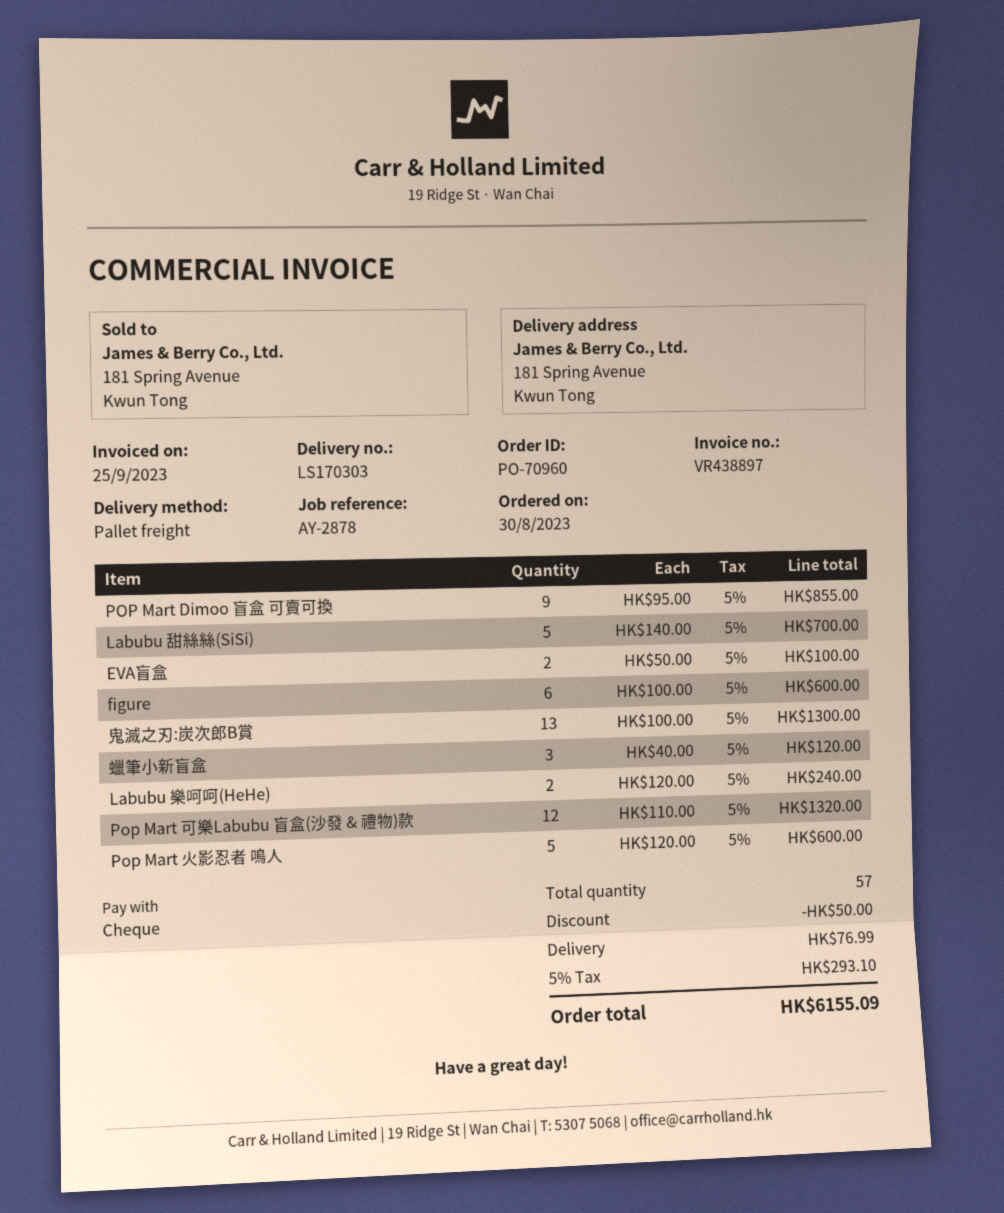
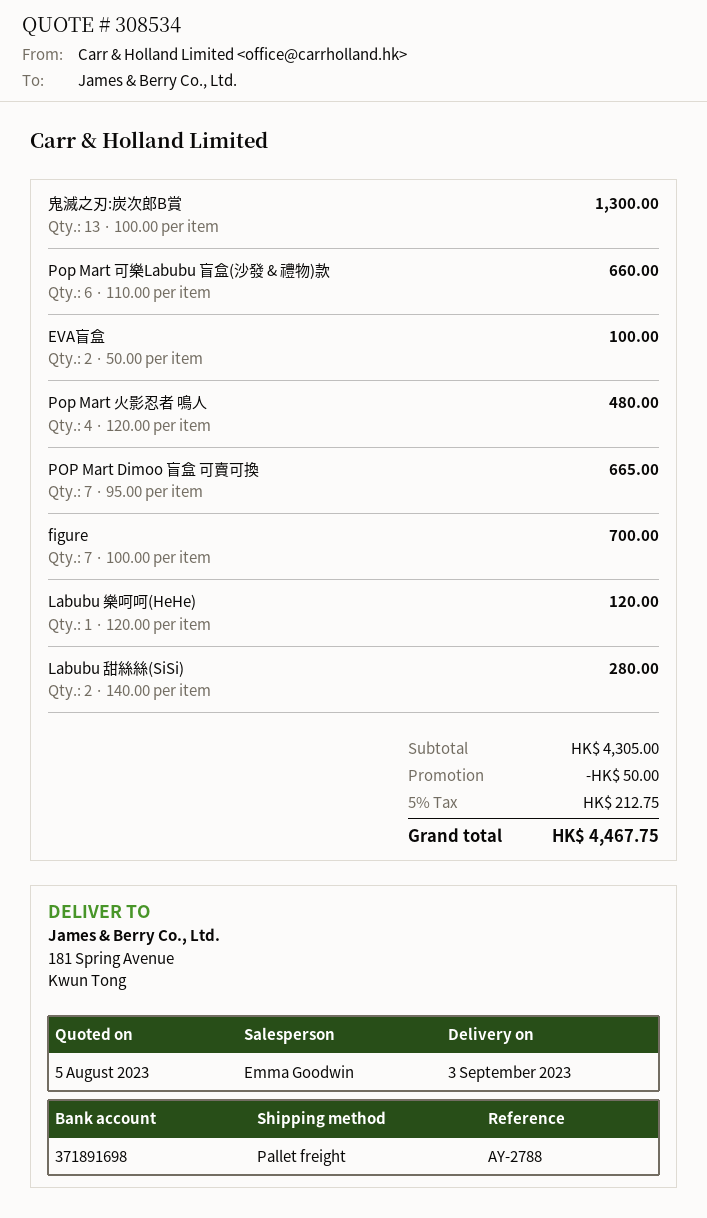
reference: AY-2878 -> AY-2788
POP Mart Dimoo 盲盒 可賣可換: 9 x 95.00 = 855.00 -> 7 x 95.00 = 665.00
Labubu 甜絲絲(SiSi): 5 x 140.00 = 700.00 -> 2 x 140.00 = 280.00
figure: 6 x 100.00 = 600.00 -> 7 x 100.00 = 700.00
蠟筆小新盲盒: 3 x 40.00 = 120.00 -> none
Labubu 樂呵呵(HeHe): 2 x 120.00 = 240.00 -> 1 x 120.00 = 120.00
Pop Mart 可樂Labubu 盲盒(沙發 & 禮物)款: 12 x 110.00 = 1320.00 -> 6 x 110.00 = 660.00
Pop Mart 火影忍者 鳴人: 5 x 120.00 = 600.00 -> 4 x 120.00 = 480.00
shipping: 76.99 -> none
tax: 5% = 293.10 -> 5% = 212.75
total: 6155.09 -> 4467.75

